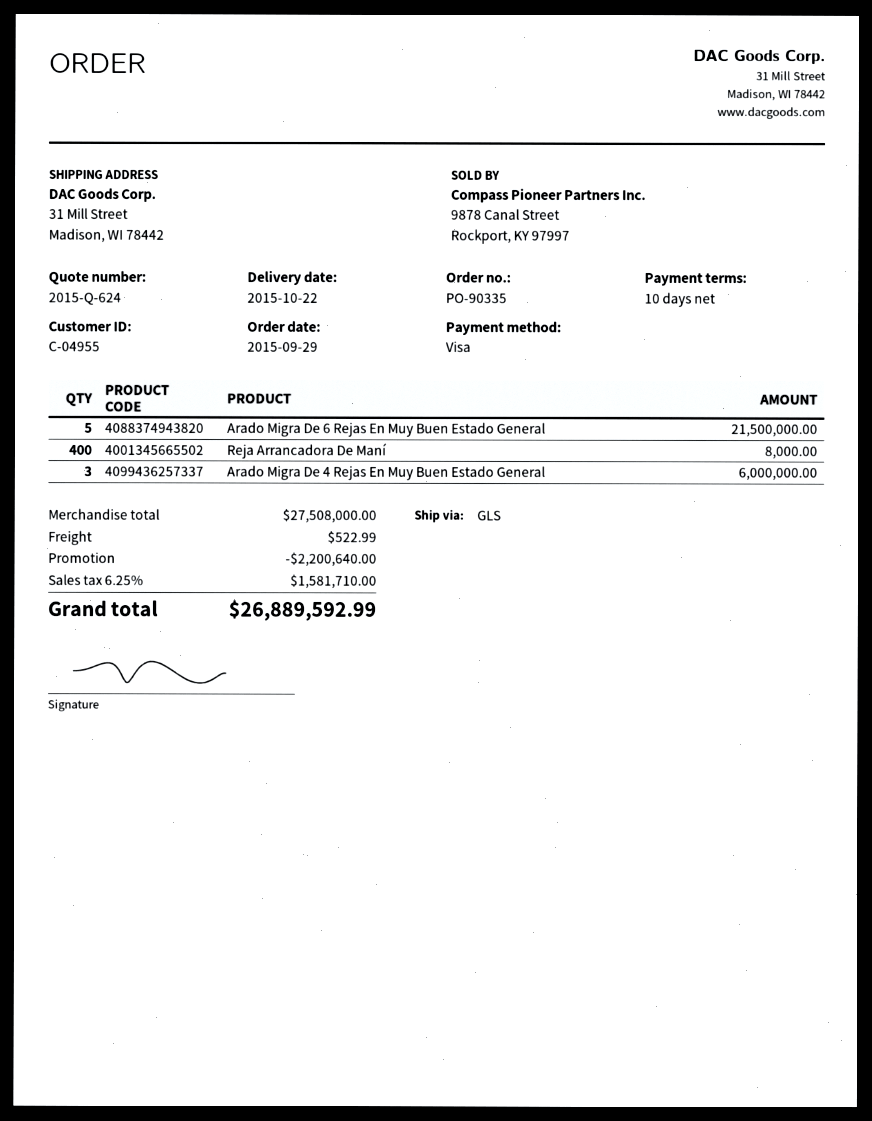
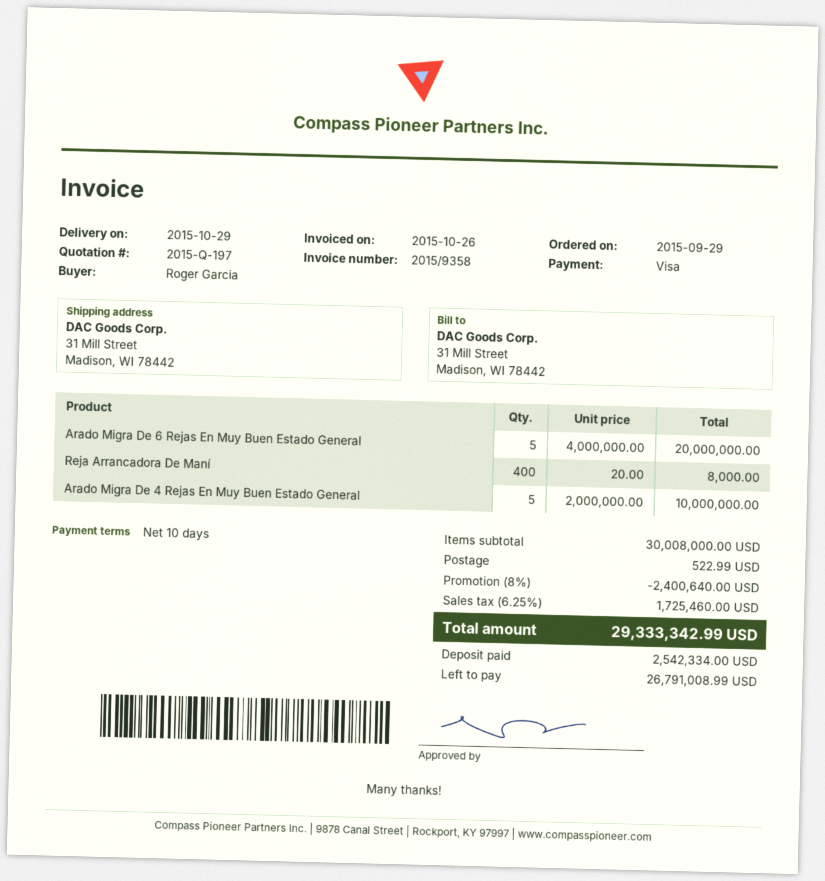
quote number: 2015-Q-624 -> 2015-Q-197
delivery date: 2015-10-22 -> 2015-10-29
Arado Migra De 6 Rejas En Muy Buen Estado General: 5 for 21500000.00 -> 5 for 20000000.00
Arado Migra De 4 Rejas En Muy Buen Estado General: 3 for 6000000.00 -> 5 for 10000000.00
subtotal: 27508000.00 -> 30008000.00
discount: 2200640.00 -> 2400640.00
tax: 6.25% = 1581710.00 -> 6.25% = 1725460.00
total: 26889592.99 -> 29333342.99

